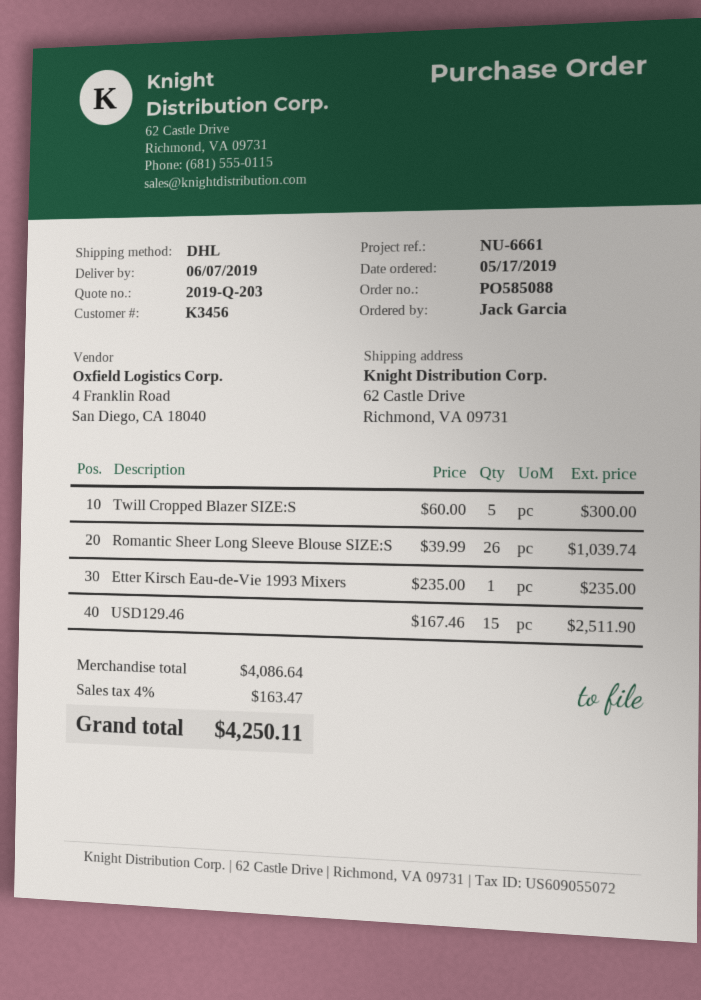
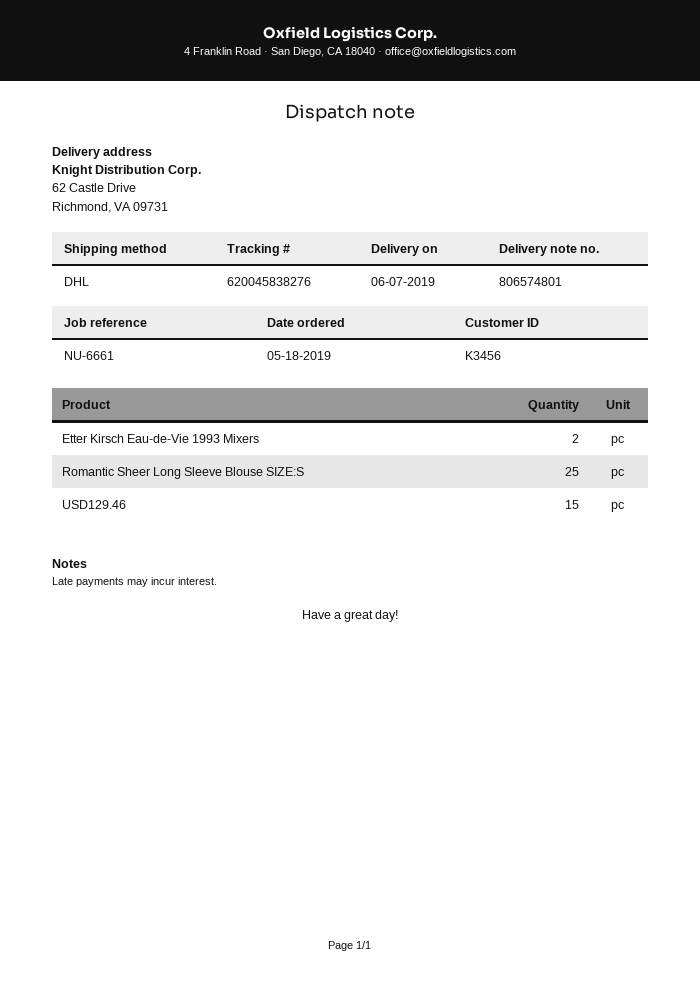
order date: 2019-05-17 -> 2019-05-18
Twill Cropped Blazer SIZE:S: 5 -> none
Romantic Sheer Long Sleeve Blouse SIZE:S: 26 -> 25
Etter Kirsch Eau-de-Vie 1993 Mixers: 1 -> 2

